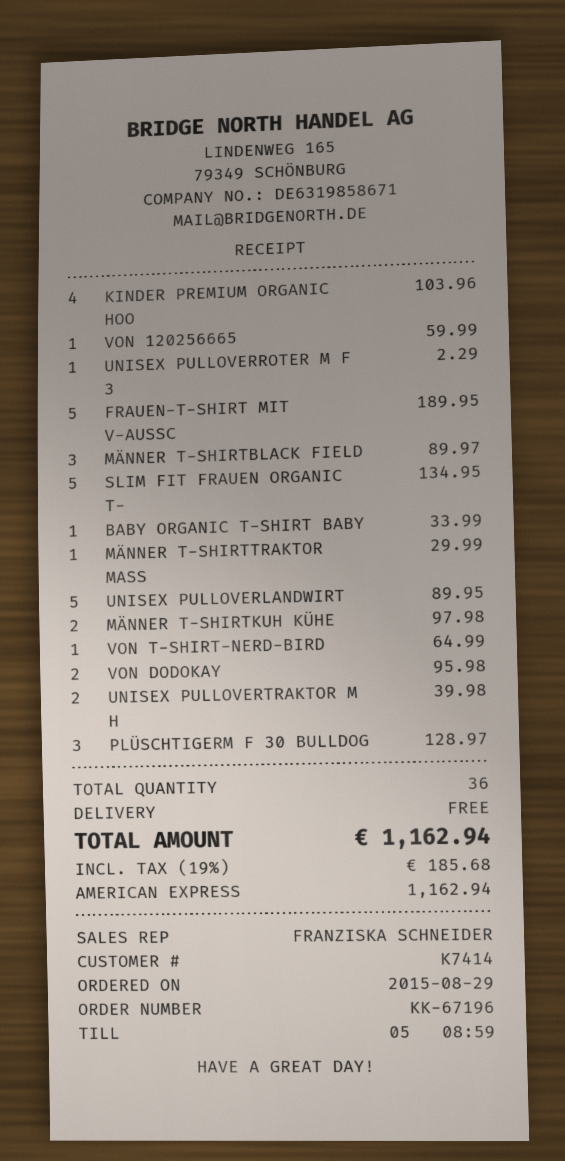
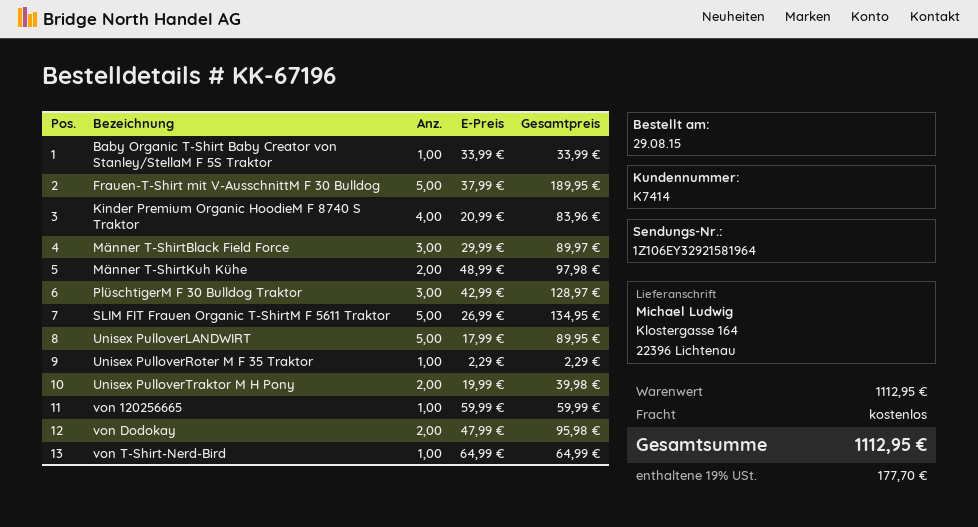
KINDER PREMIUM ORGANIC HOO: 4 for 103.96 -> 4 for 83.96
MÄNNER T-SHIRTTRAKTOR MASS: 1 for 29.99 -> none
tax: 19% = 185.68 -> 19% = 177.70
total: 1162.94 -> 1112.95

